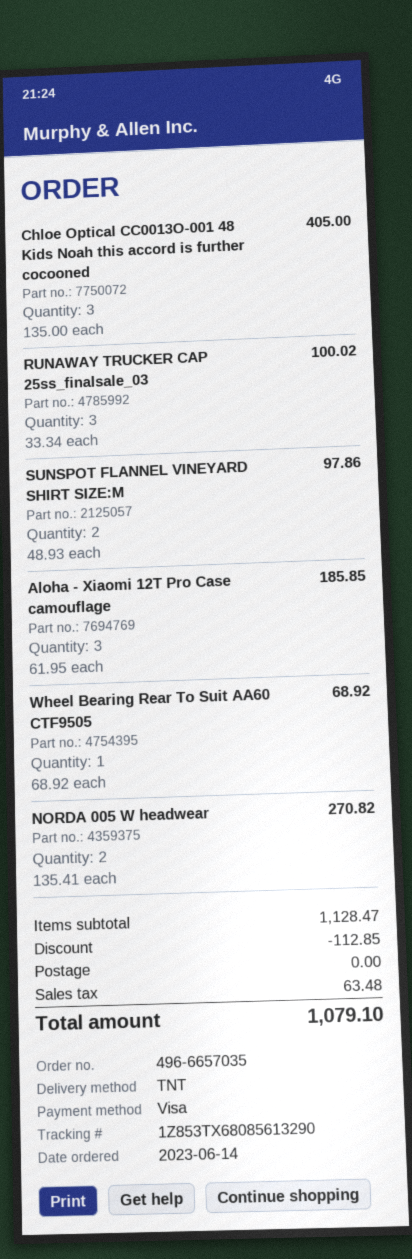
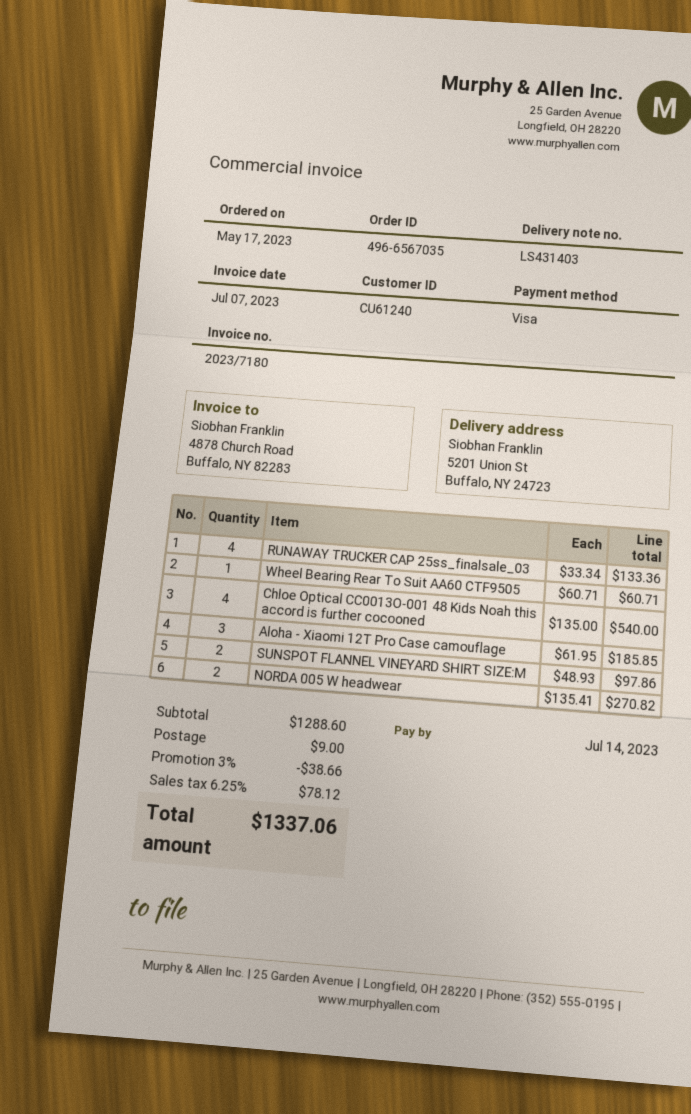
order number: 496-6657035 -> 496-6567035
order date: 2023-06-14 -> 2023-05-17
Chloe Optical CC0013O-001 48 Kids Noah this accord is further cocooned: 3 x 135.00 = 405.00 -> 4 x 135.00 = 540.00
RUNAWAY TRUCKER CAP 25ss_finalsale_03: 3 x 33.34 = 100.02 -> 4 x 33.34 = 133.36
Wheel Bearing Rear To Suit AA60 CTF9505: 1 x 68.92 = 68.92 -> 1 x 60.71 = 60.71
subtotal: 1128.47 -> 1288.60
discount: 112.85 -> 38.66
shipping: 0.00 -> 9.00
tax: 63.48 -> 78.12
total: 1079.10 -> 1337.06

